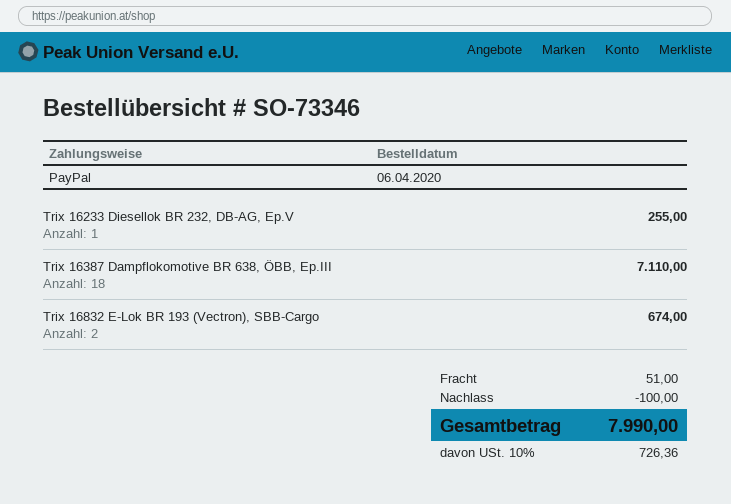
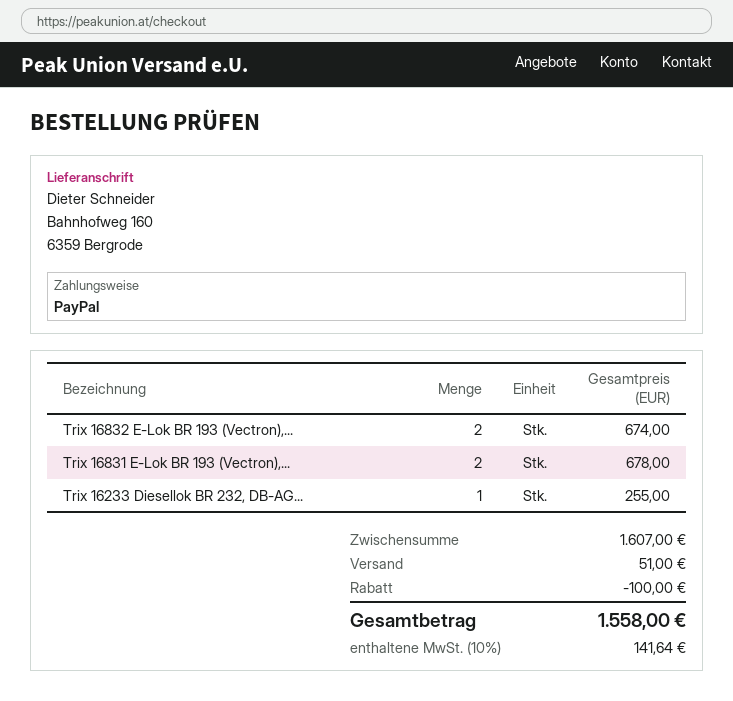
Trix 16387 Dampflokomotive BR 638, ÖBB, Ep.III: 18 for 7110.00 -> none
Trix 16831 E-Lok BR 193 (Vectron),...: none -> 2 for 678.00
tax: 10% = 726.36 -> 10% = 141.64
total: 7990.00 -> 1558.00

